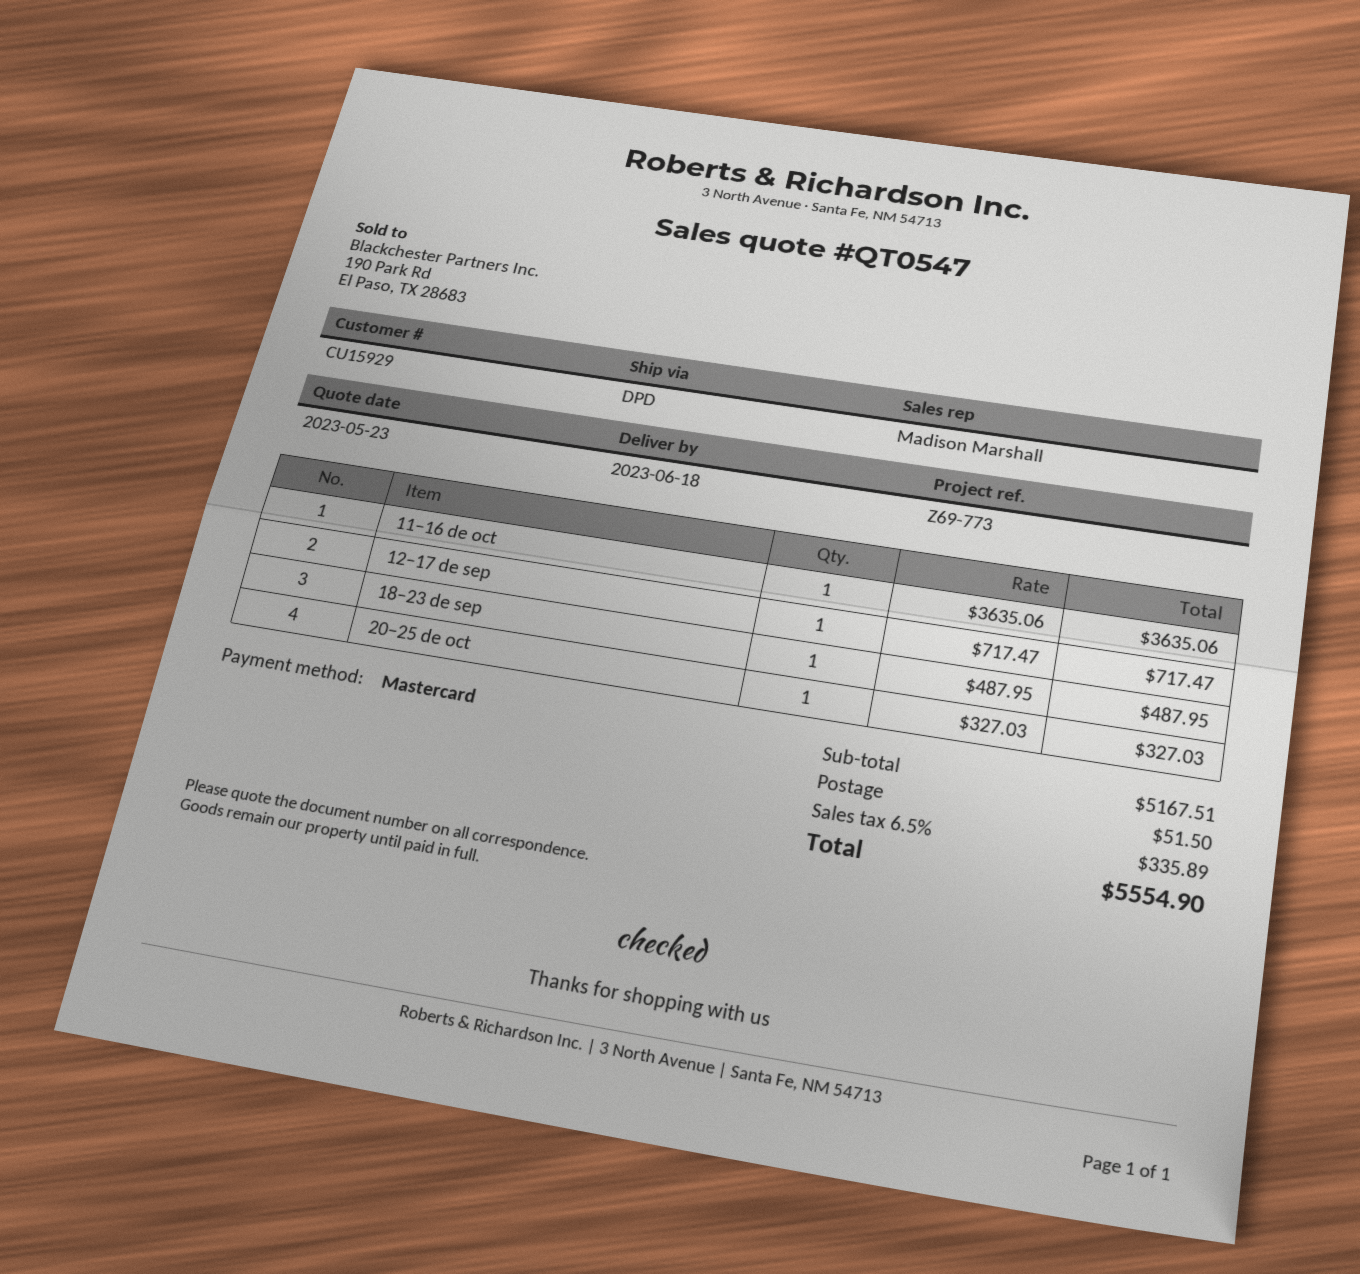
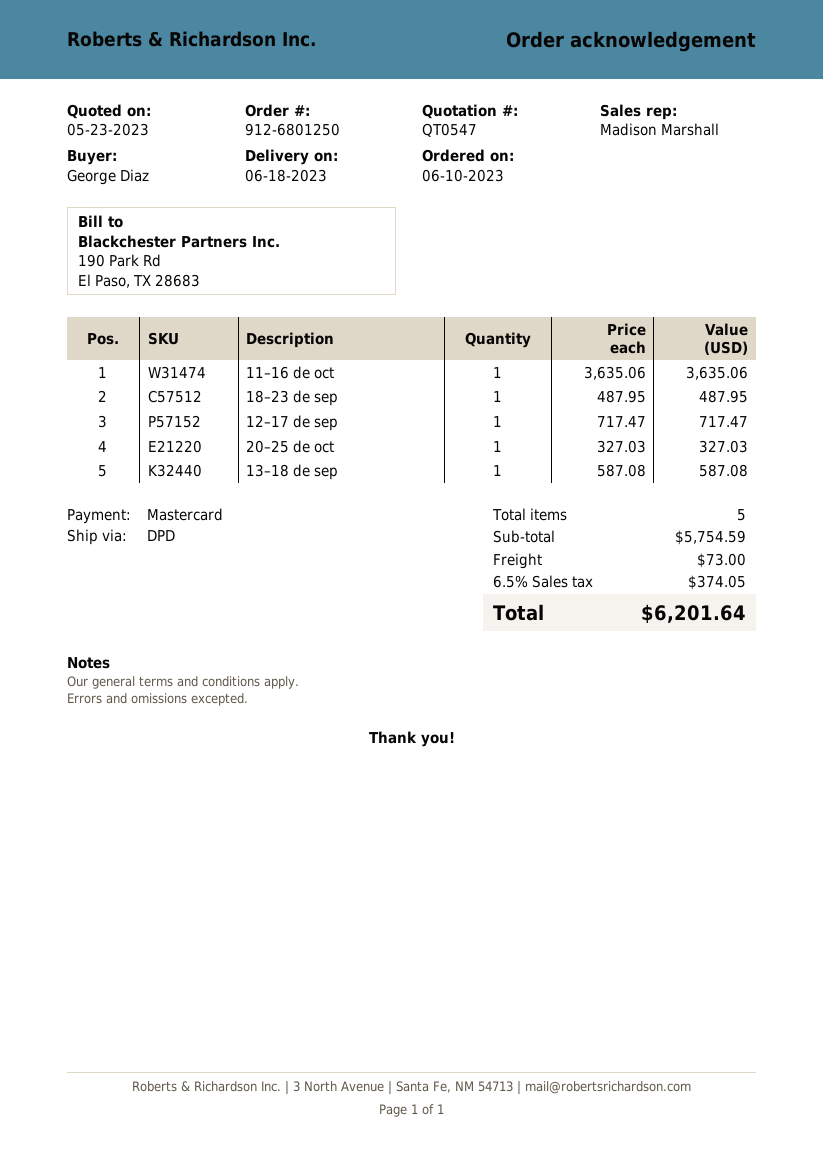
13–18 de sep: none -> 1 x 587.08 = 587.08
subtotal: 5167.51 -> 5754.59
shipping: 51.50 -> 73.00
tax: 6.5% = 335.89 -> 6.5% = 374.05
total: 5554.90 -> 6201.64

